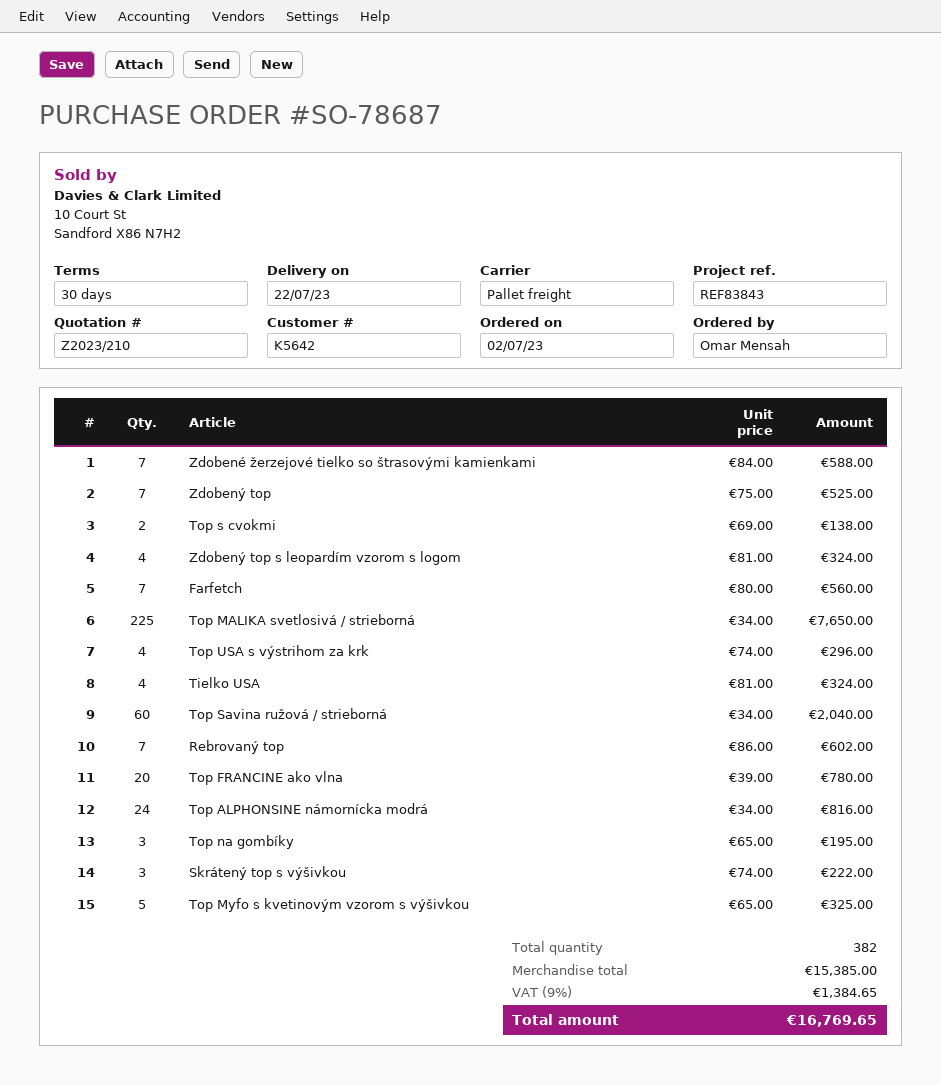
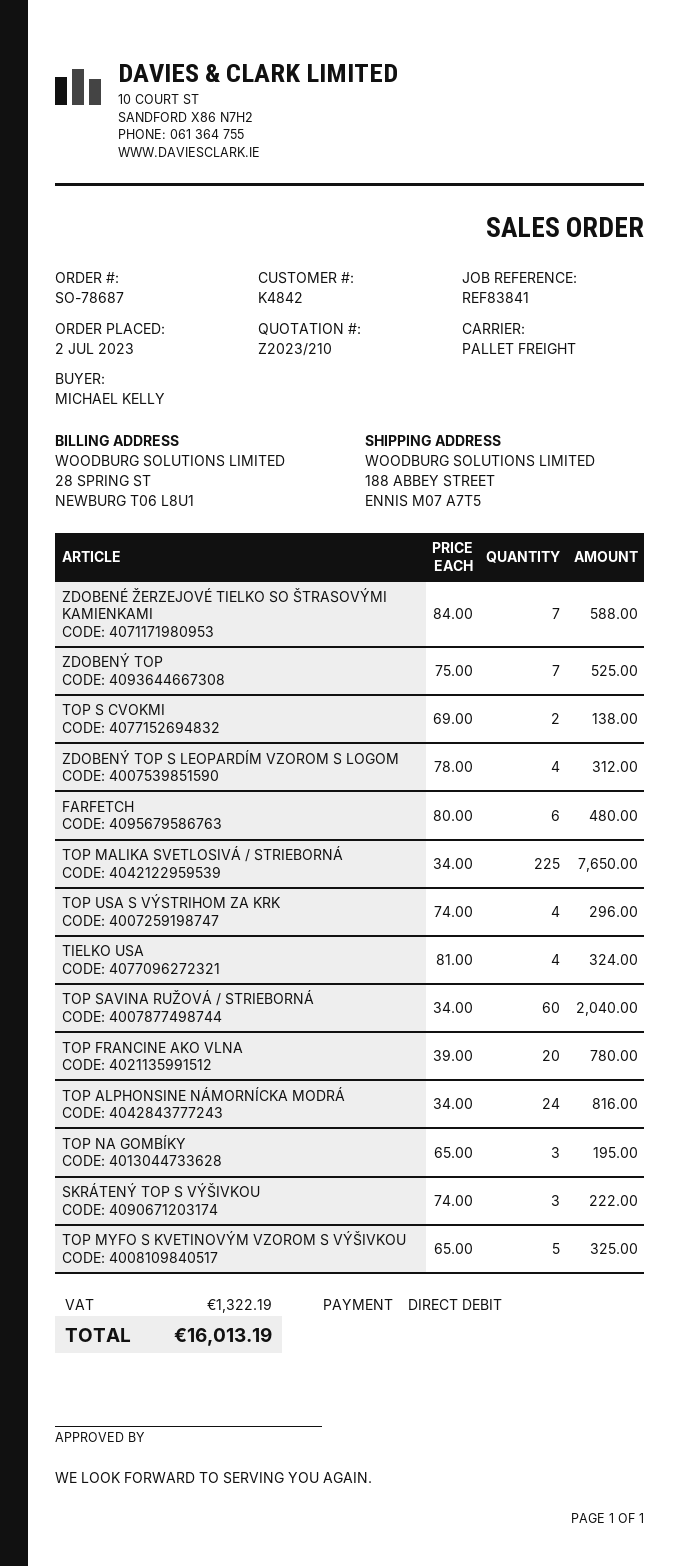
customer number: K5642 -> K4842
reference: REF83843 -> REF83841
ordered by: Omar Mensah -> MICHAEL KELLY
Zdobený top s leopardím vzorom s logom: 4 x 81.00 = 324.00 -> 4 x 78.00 = 312.00
Farfetch: 7 x 80.00 = 560.00 -> 6 x 80.00 = 480.00
Rebrovaný top: 7 x 86.00 = 602.00 -> none
tax: 1384.65 -> 1322.19
total: 16769.65 -> 16013.19

